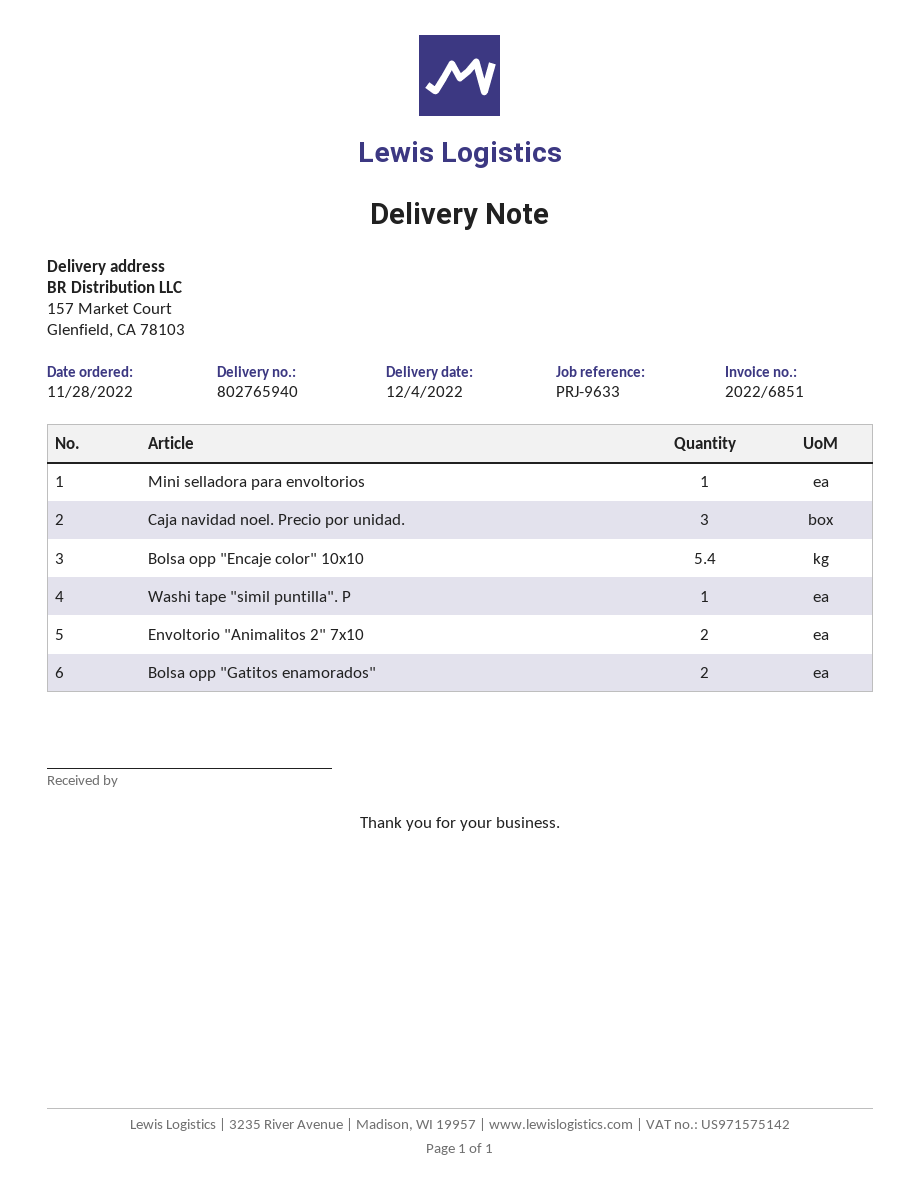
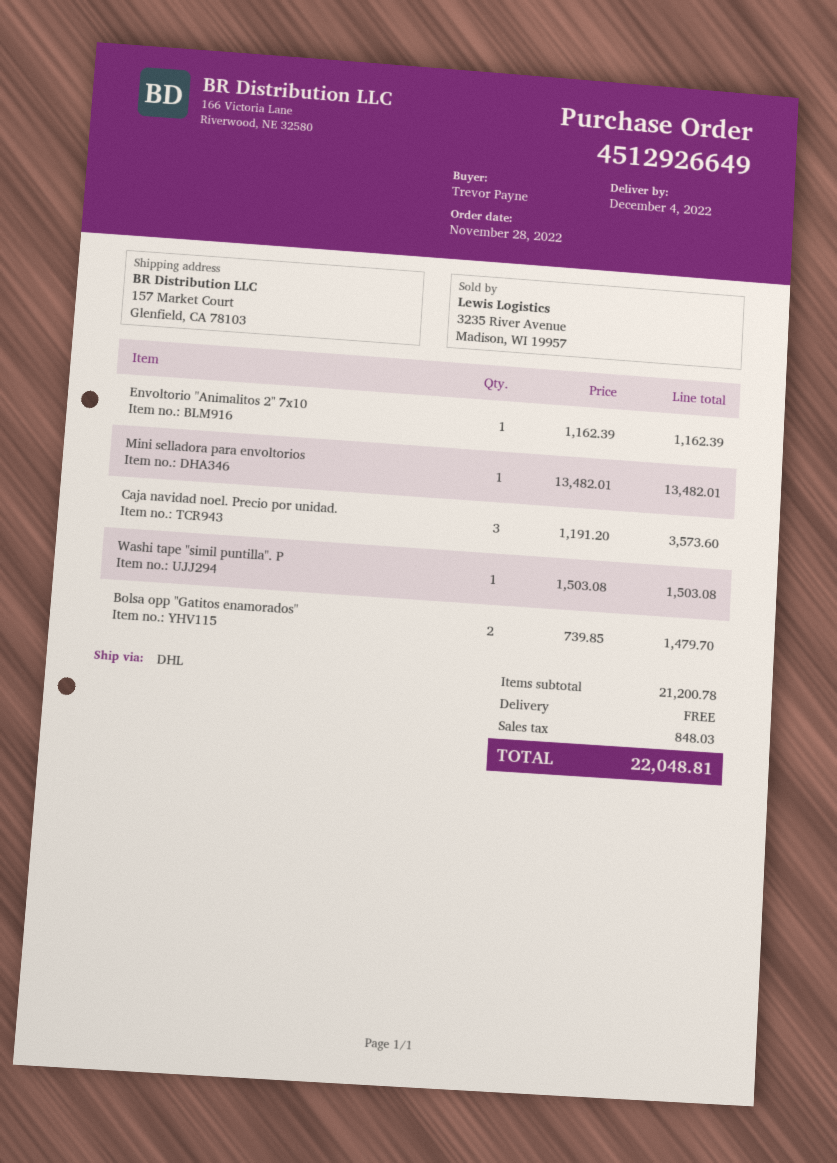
Bolsa opp "Encaje color" 10x10: 5.4 -> none
Envoltorio "Animalitos 2" 7x10: 2 -> 1

